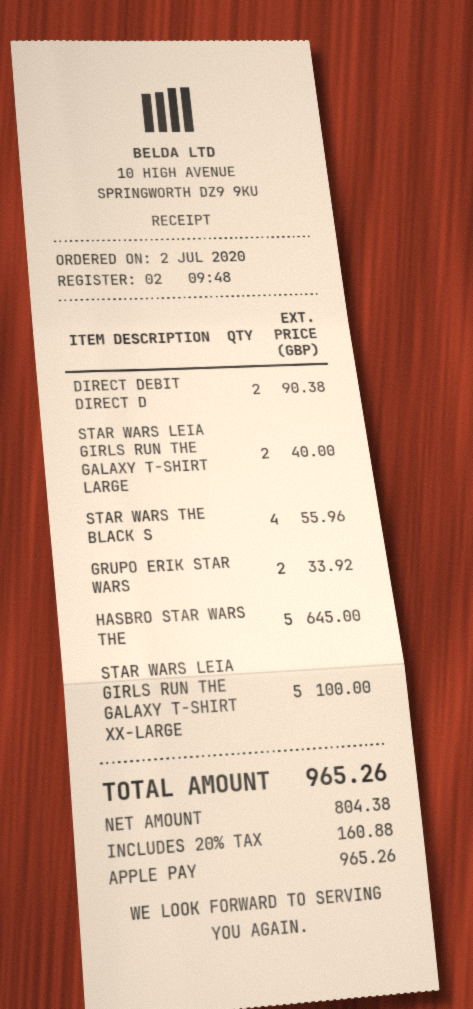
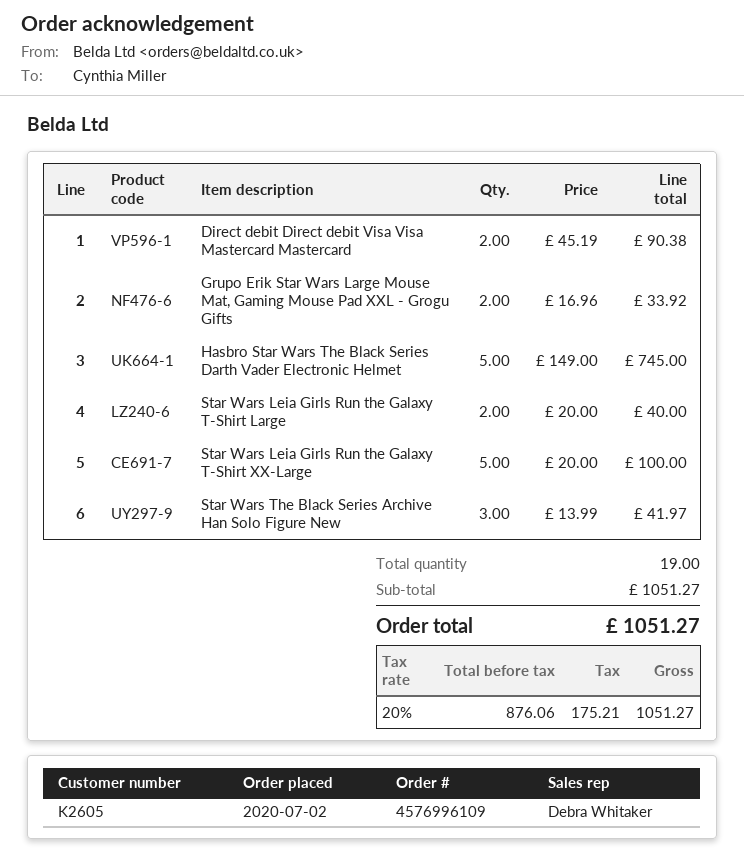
STAR WARS THE BLACK S: 4 for 55.96 -> 3 for 41.97
HASBRO STAR WARS THE: 5 for 645.00 -> 5 for 745.00
net: 804.38 -> 876.06
tax: 20% = 160.88 -> 20% = 175.21
total: 965.26 -> 1051.27

